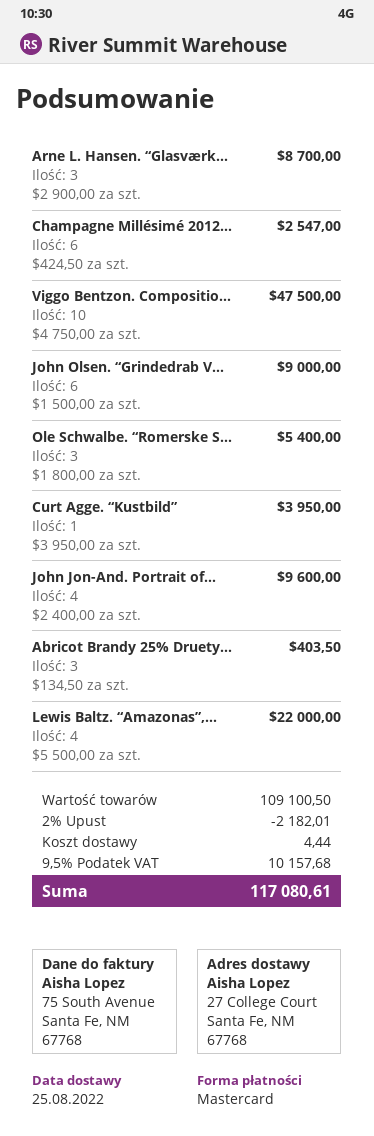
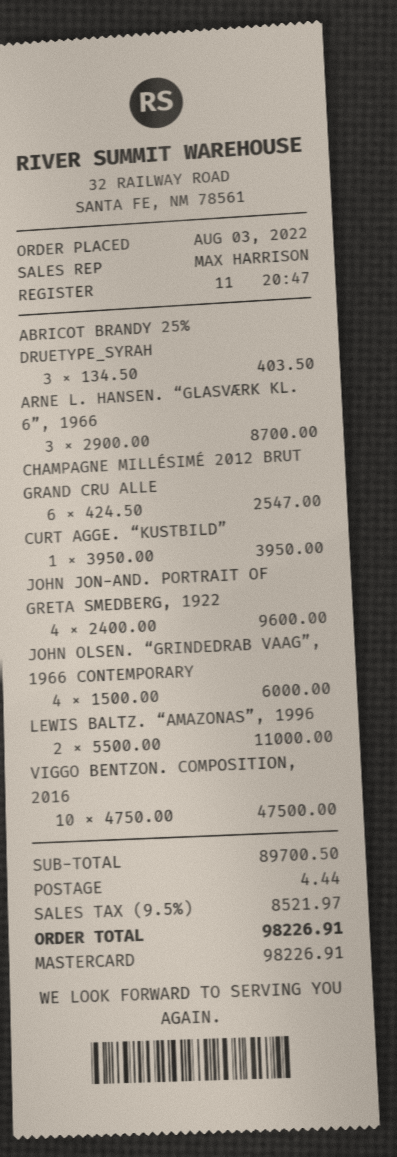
John Olsen. “Grindedrab V...: 6 x 1500.00 = 9000.00 -> 4 x 1500.00 = 6000.00
Ole Schwalbe. “Romerske S...: 3 x 1800.00 = 5400.00 -> none
Lewis Baltz. “Amazonas”,...: 4 x 5500.00 = 22000.00 -> 2 x 5500.00 = 11000.00
subtotal: 109100.50 -> 89700.50
discount: 2% = 2182.01 -> none
tax: 9.5% = 10157.68 -> 9.5% = 8521.97
total: 117080.61 -> 98226.91

